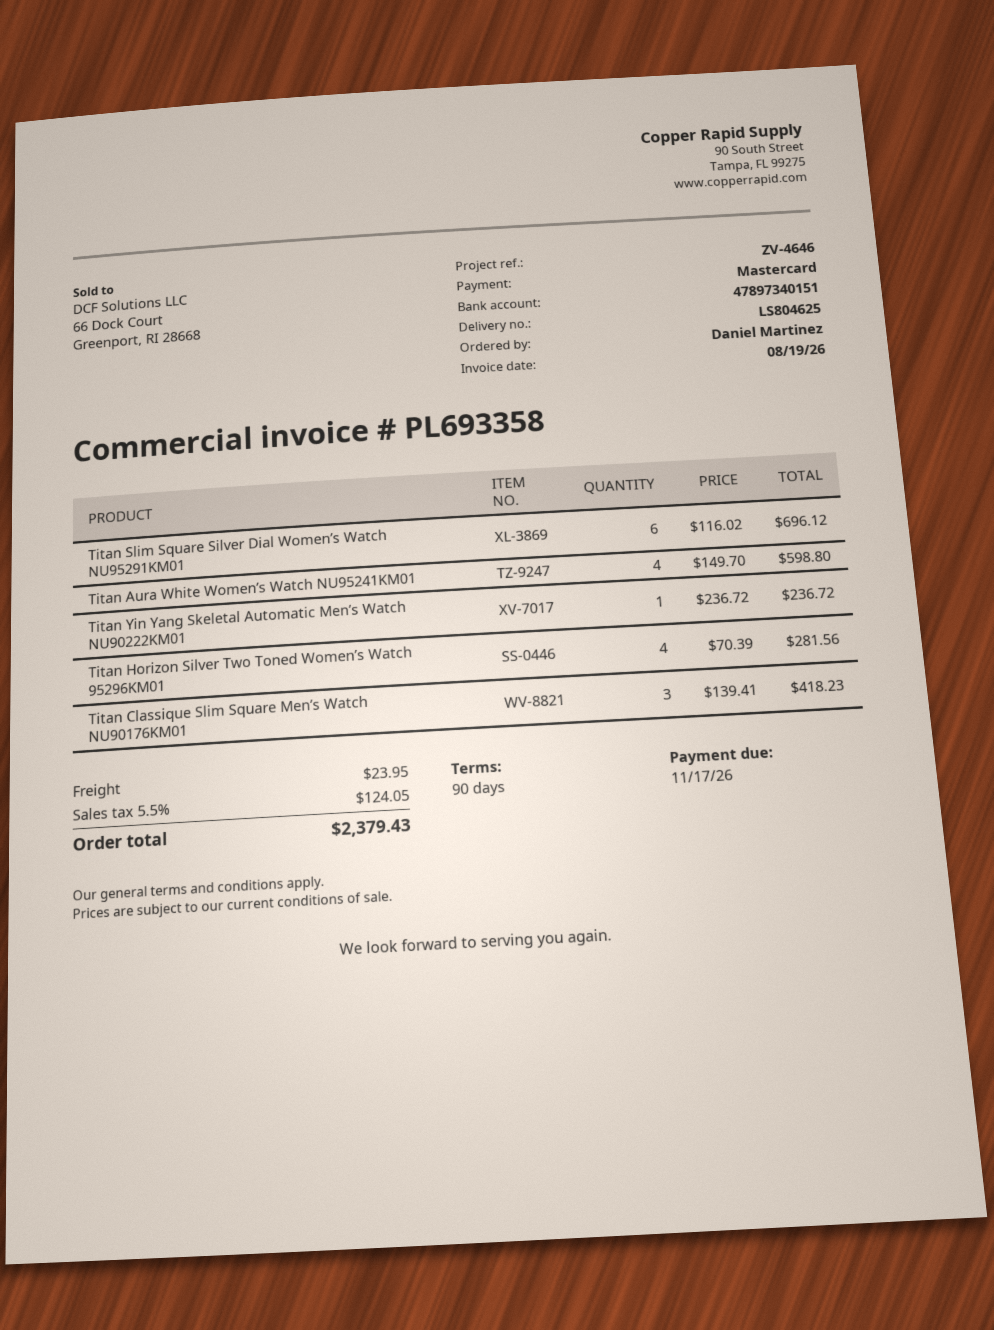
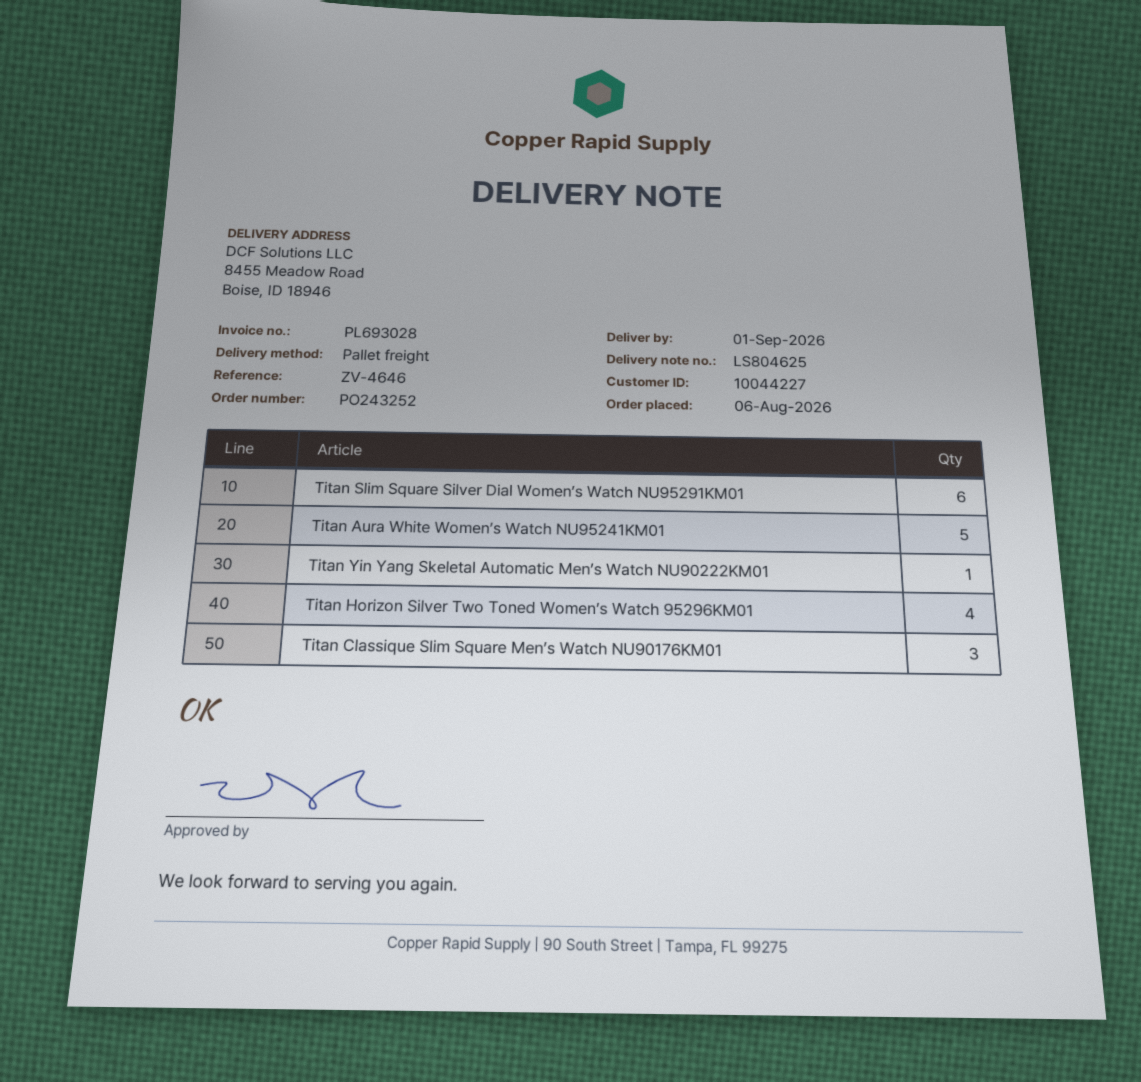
invoice number: PL693358 -> PL693028
Titan Aura White Women’s Watch NU95241KM01: 4 -> 5

